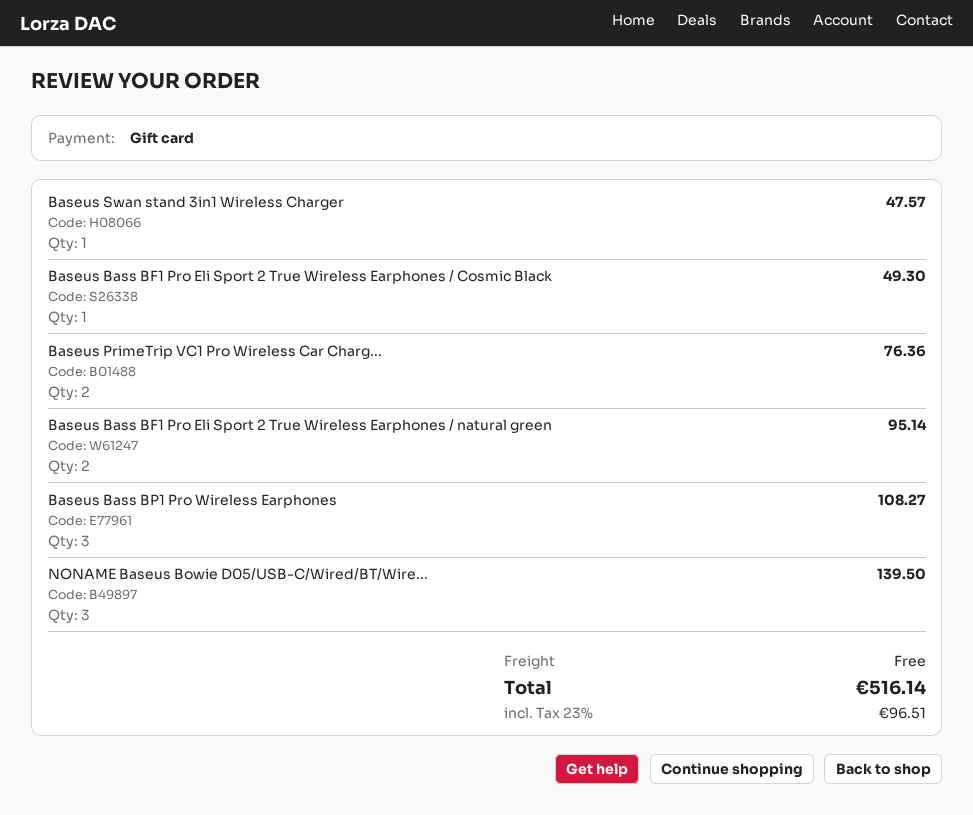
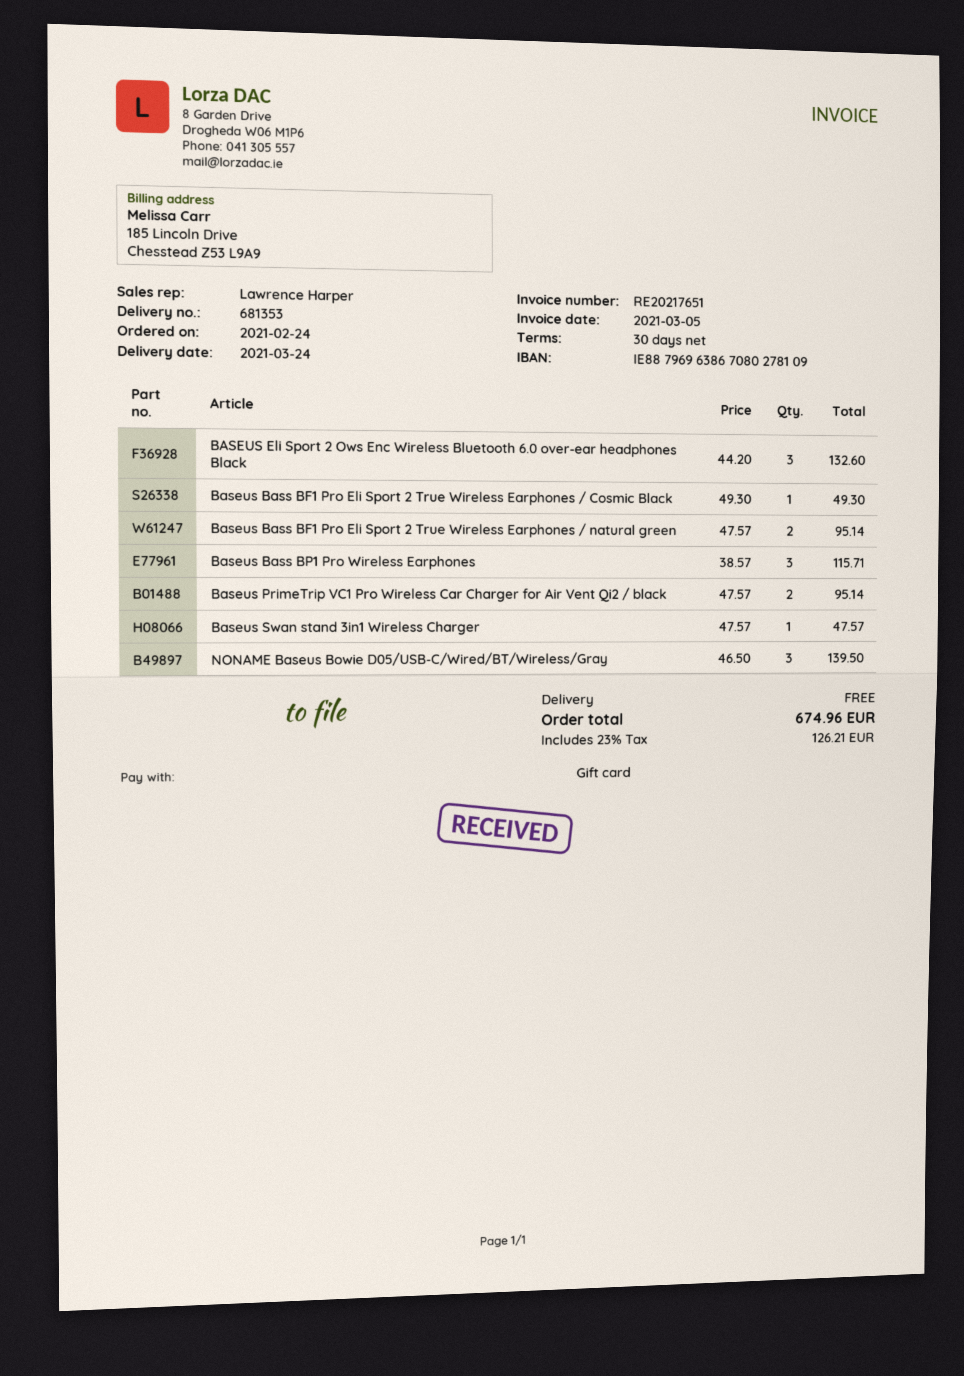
Baseus PrimeTrip VC1 Pro Wireless Car Charg...: 2 for 76.36 -> 2 for 95.14
Baseus Bass BP1 Pro Wireless Earphones: 3 for 108.27 -> 3 for 115.71
BASEUS Eli Sport 2 Ows Enc Wireless Bluetooth 6.0 over-ear headphones Black: none -> 3 for 132.60
tax: 23% = 96.51 -> 23% = 126.21
total: 516.14 -> 674.96

